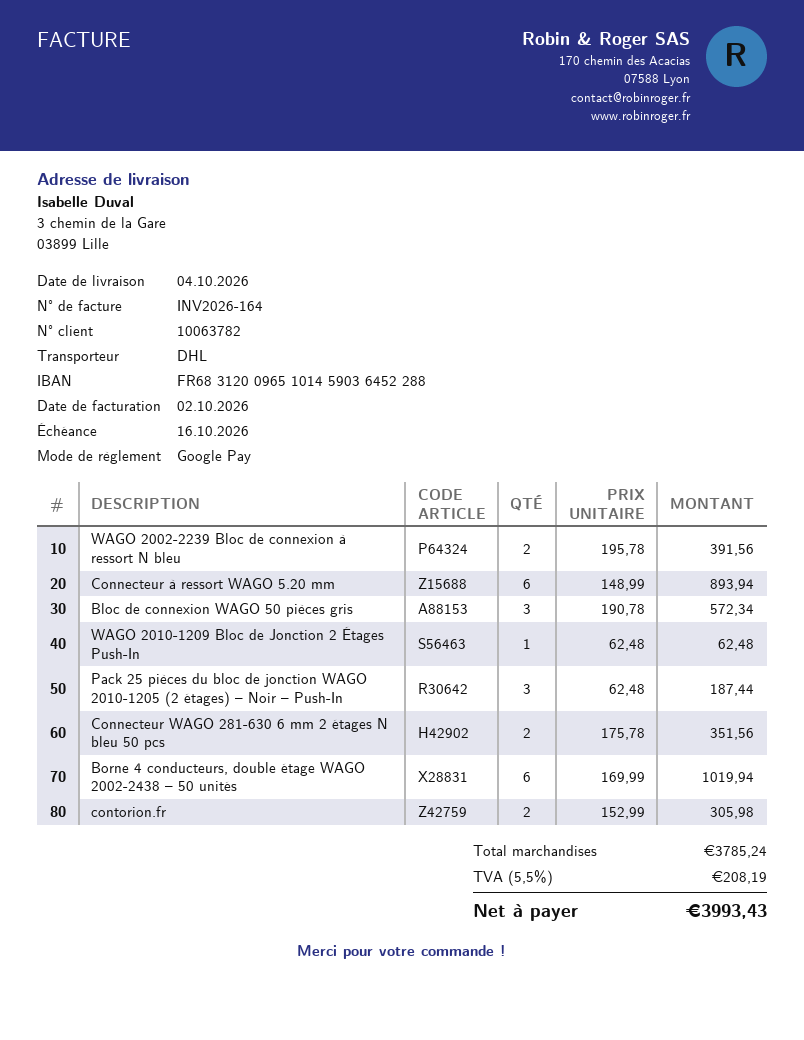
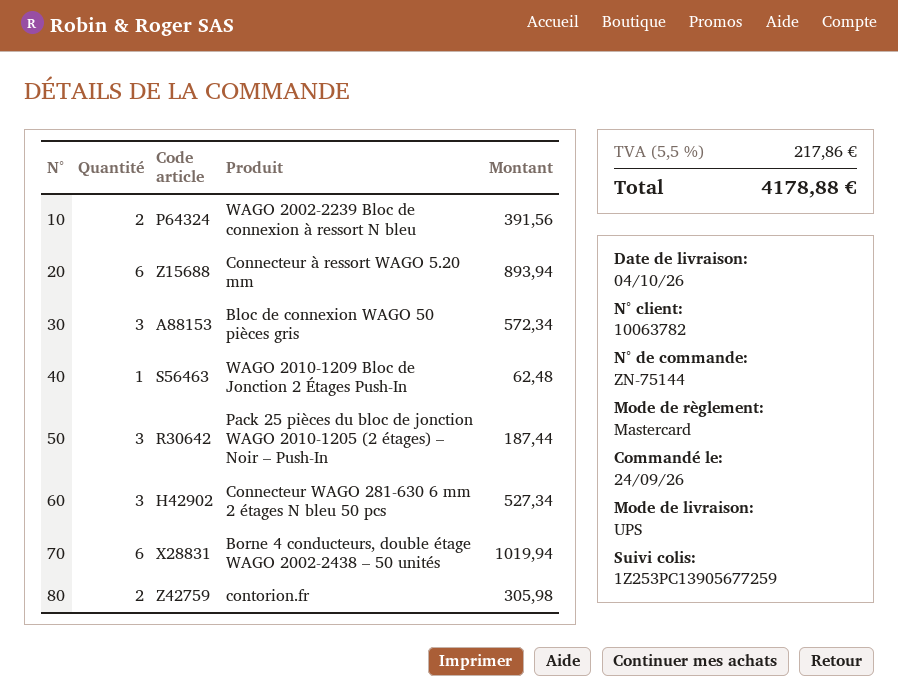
payment method: Google Pay -> Mastercard
shipping method: DHL -> UPS
Connecteur WAGO 281-630 6 mm 2 étages N bleu 50 pcs: 2 for 351.56 -> 3 for 527.34
tax: 5.5% = 208.19 -> 5.5% = 217.86
total: 3993.43 -> 4178.88

